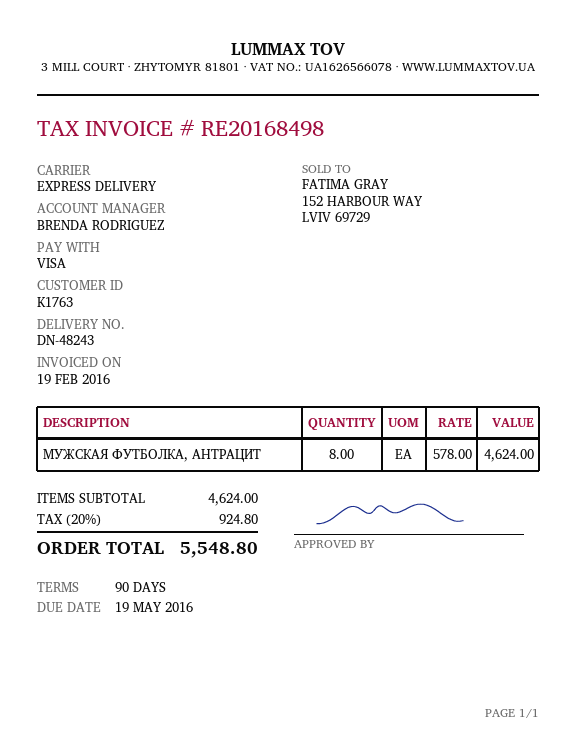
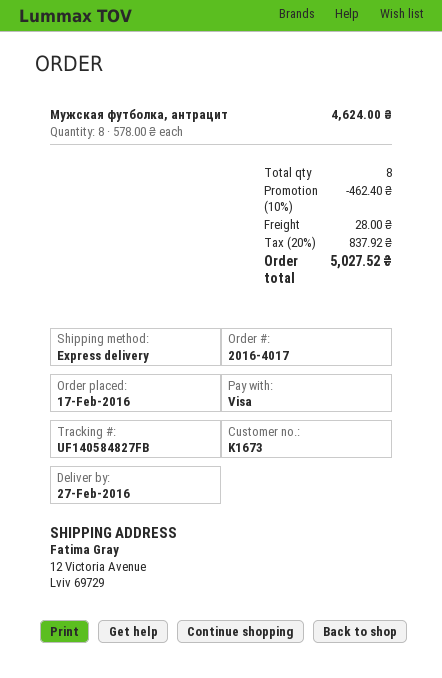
customer number: K1763 -> K1673
discount: none -> 10% = 462.40
shipping: none -> 28.00
tax: 20% = 924.80 -> 20% = 837.92
total: 5548.80 -> 5027.52

